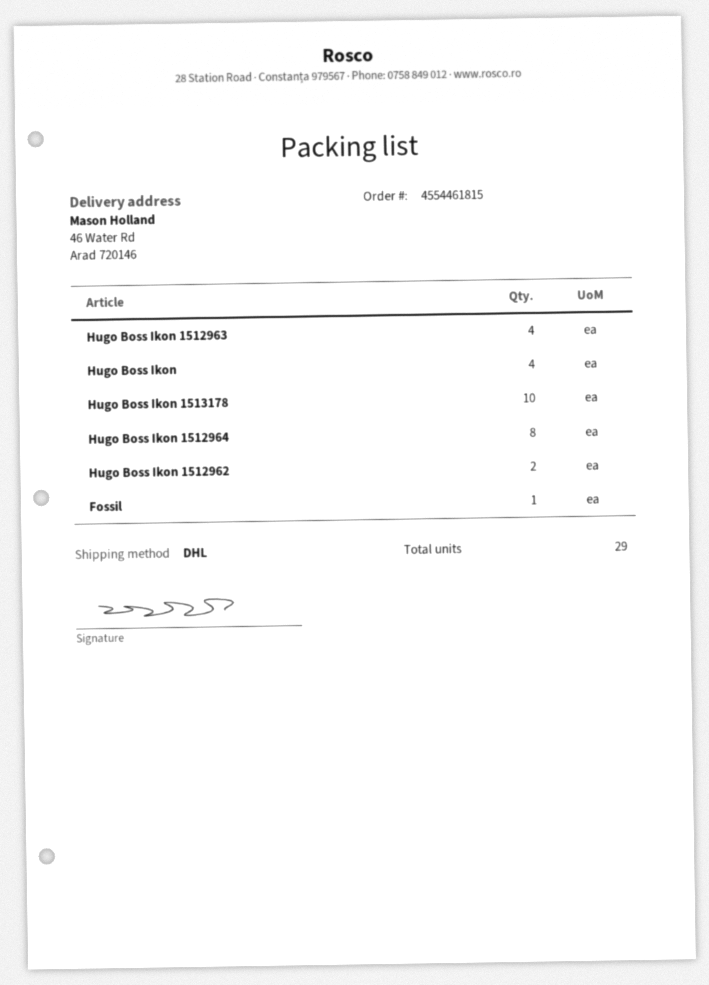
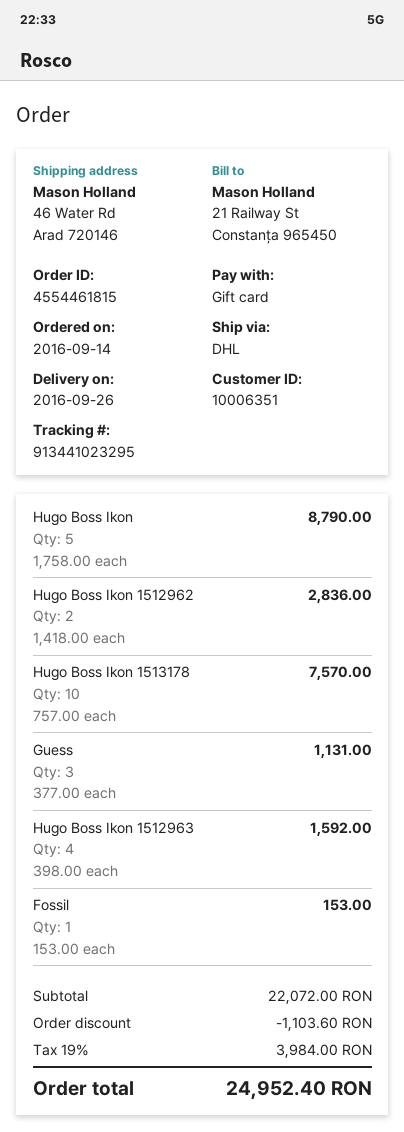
Hugo Boss Ikon: 4 -> 5
Hugo Boss Ikon 1512964: 8 -> none
Guess: none -> 3

